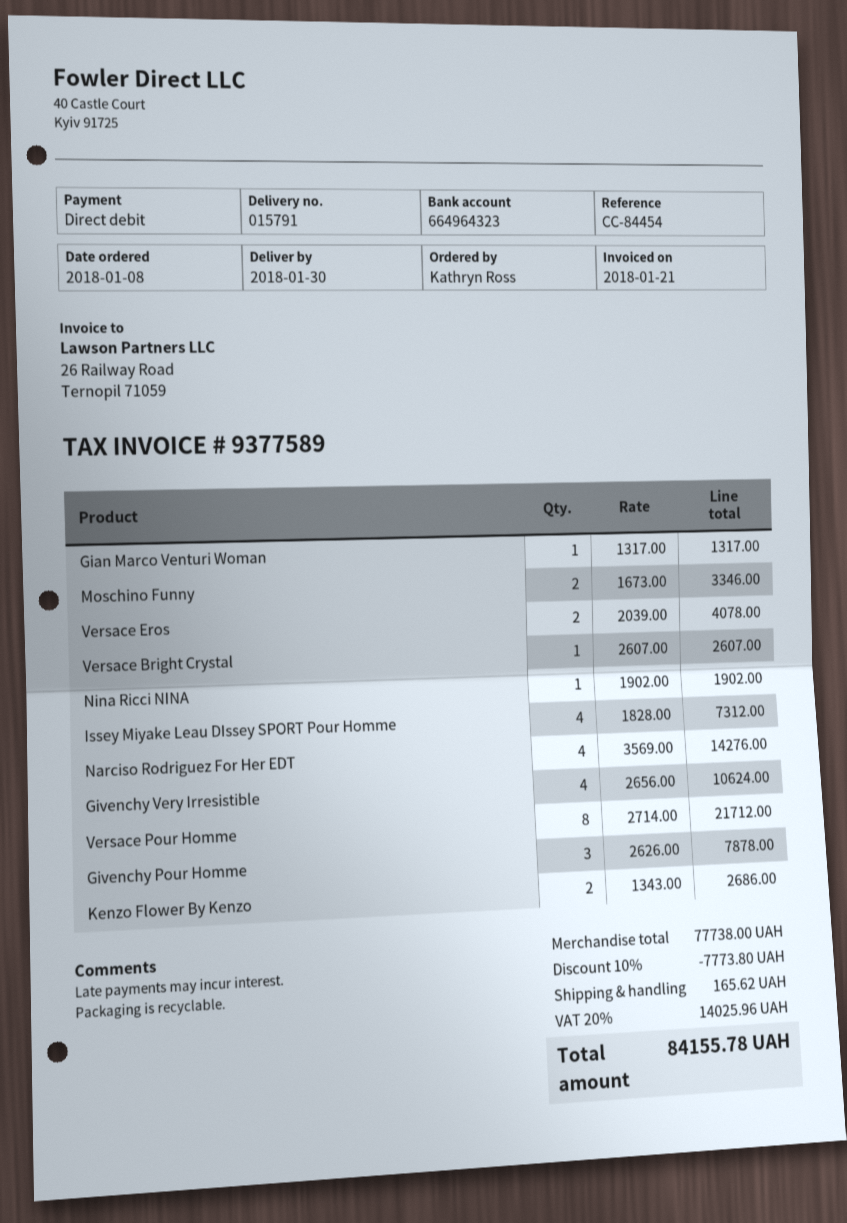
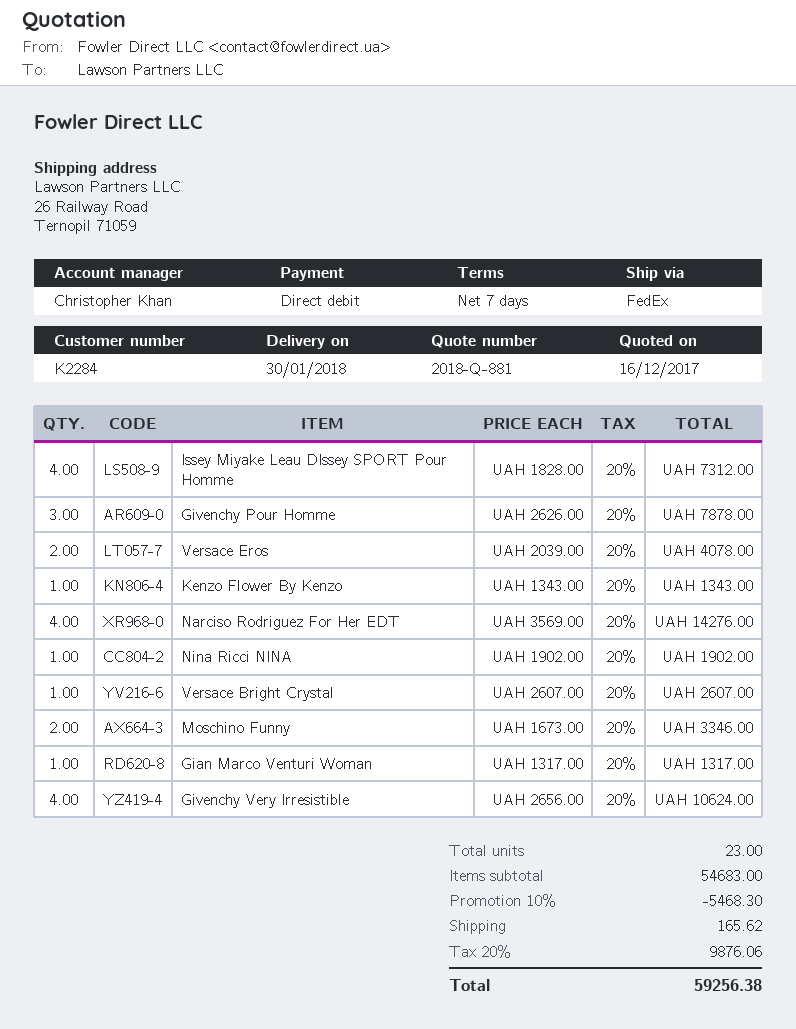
Versace Pour Homme: 8 x 2714.00 = 21712.00 -> none
Kenzo Flower By Kenzo: 2 x 1343.00 = 2686.00 -> 1 x 1343.00 = 1343.00
subtotal: 77738.00 -> 54683.00
discount: 10% = 7773.80 -> 10% = 5468.30
tax: 20% = 14025.96 -> 20% = 9876.06
total: 84155.78 -> 59256.38

